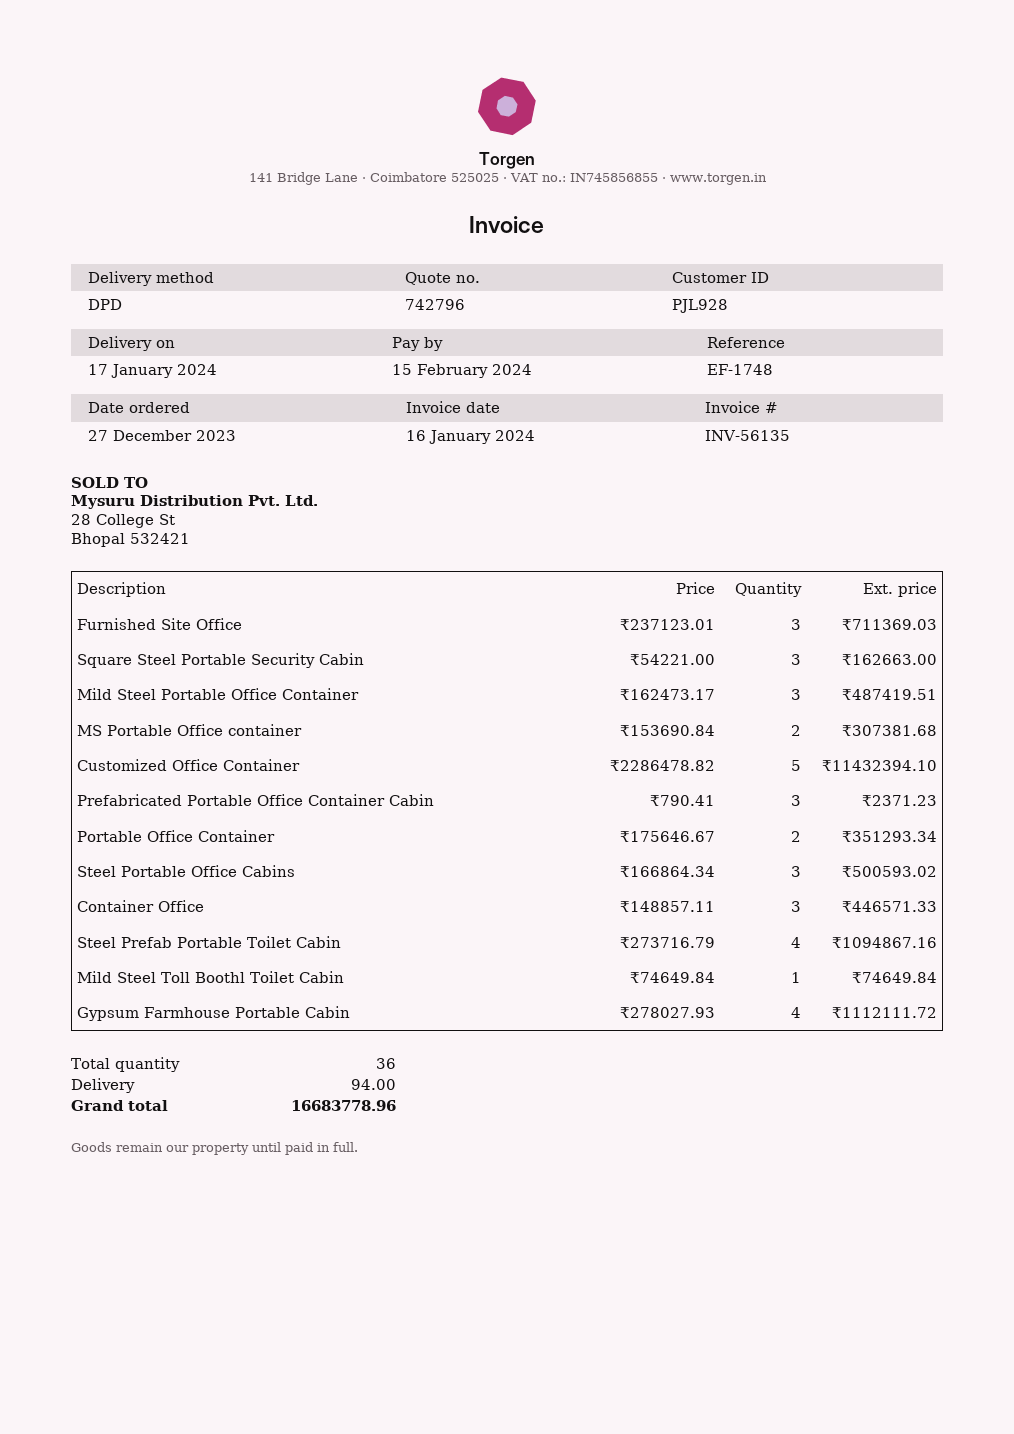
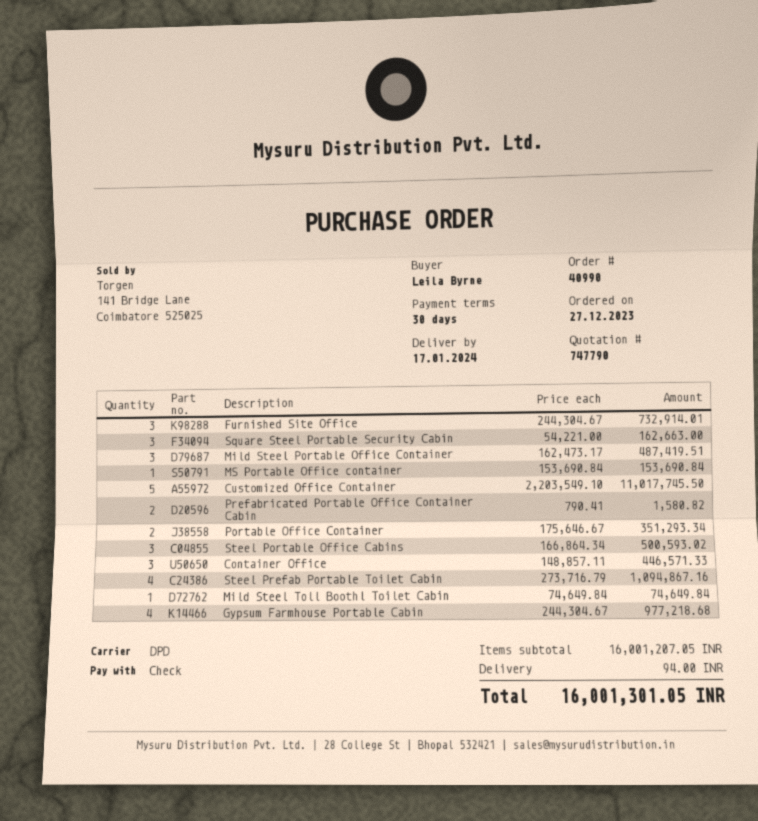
quote number: 742796 -> 747790
Furnished Site Office: 3 x 237123.01 = 711369.03 -> 3 x 244304.67 = 732914.01
MS Portable Office container: 2 x 153690.84 = 307381.68 -> 1 x 153690.84 = 153690.84
Customized Office Container: 5 x 2286478.82 = 11432394.10 -> 5 x 2203549.10 = 11017745.50
Prefabricated Portable Office Container Cabin: 3 x 790.41 = 2371.23 -> 2 x 790.41 = 1580.82
Gypsum Farmhouse Portable Cabin: 4 x 278027.93 = 1112111.72 -> 4 x 244304.67 = 977218.68
total: 16683778.96 -> 16001301.05

